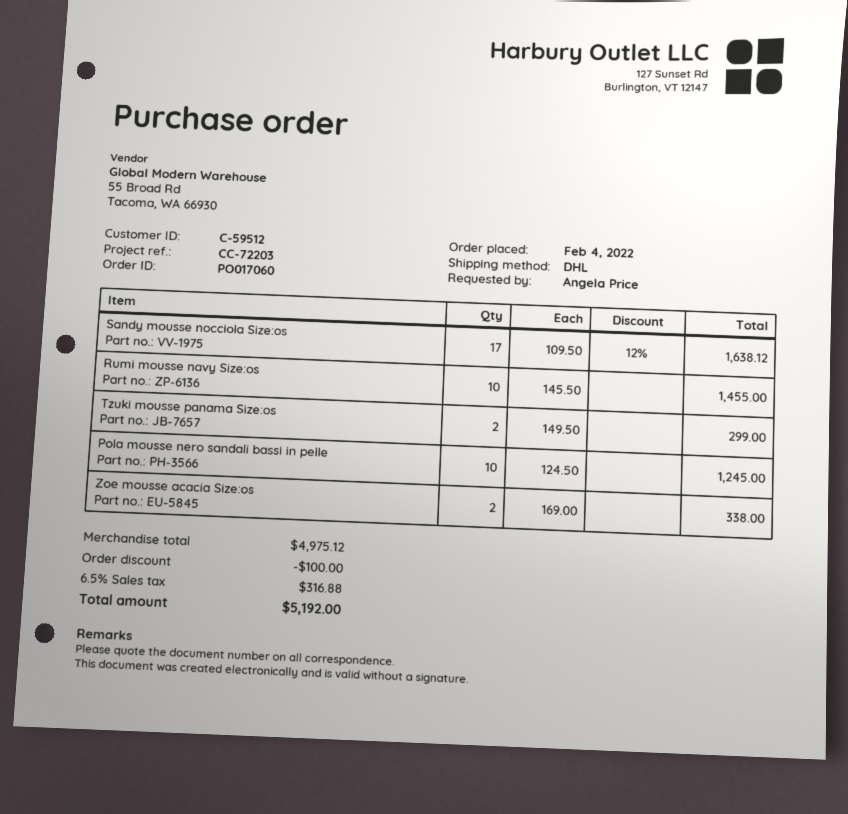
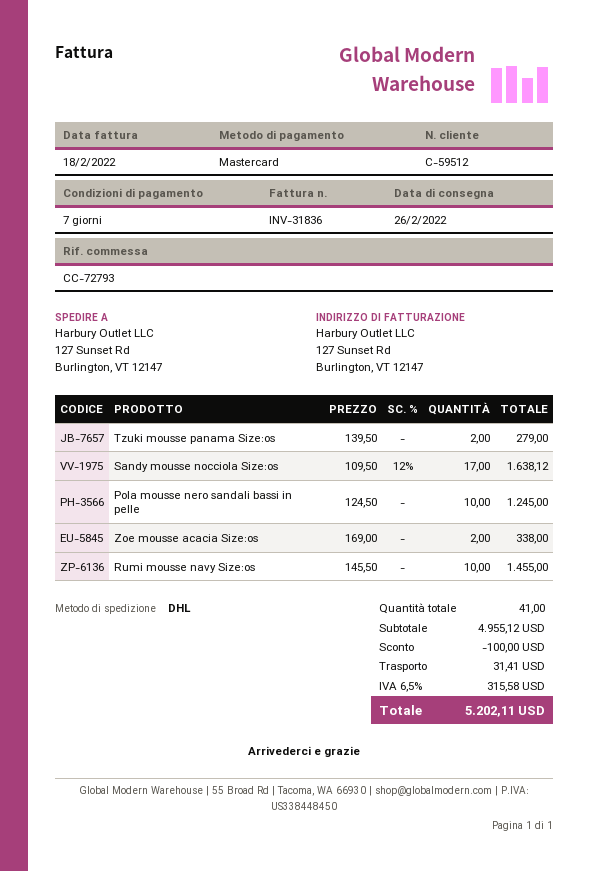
reference: CC-72203 -> CC-72793
Tzuki mousse panama Size:os: 2 x 149.50 = 299.00 -> 2 x 139.50 = 279.00
subtotal: 4975.12 -> 4955.12
shipping: none -> 31.41
tax: 6.5% = 316.88 -> 6.5% = 315.58
total: 5192.00 -> 5202.11

